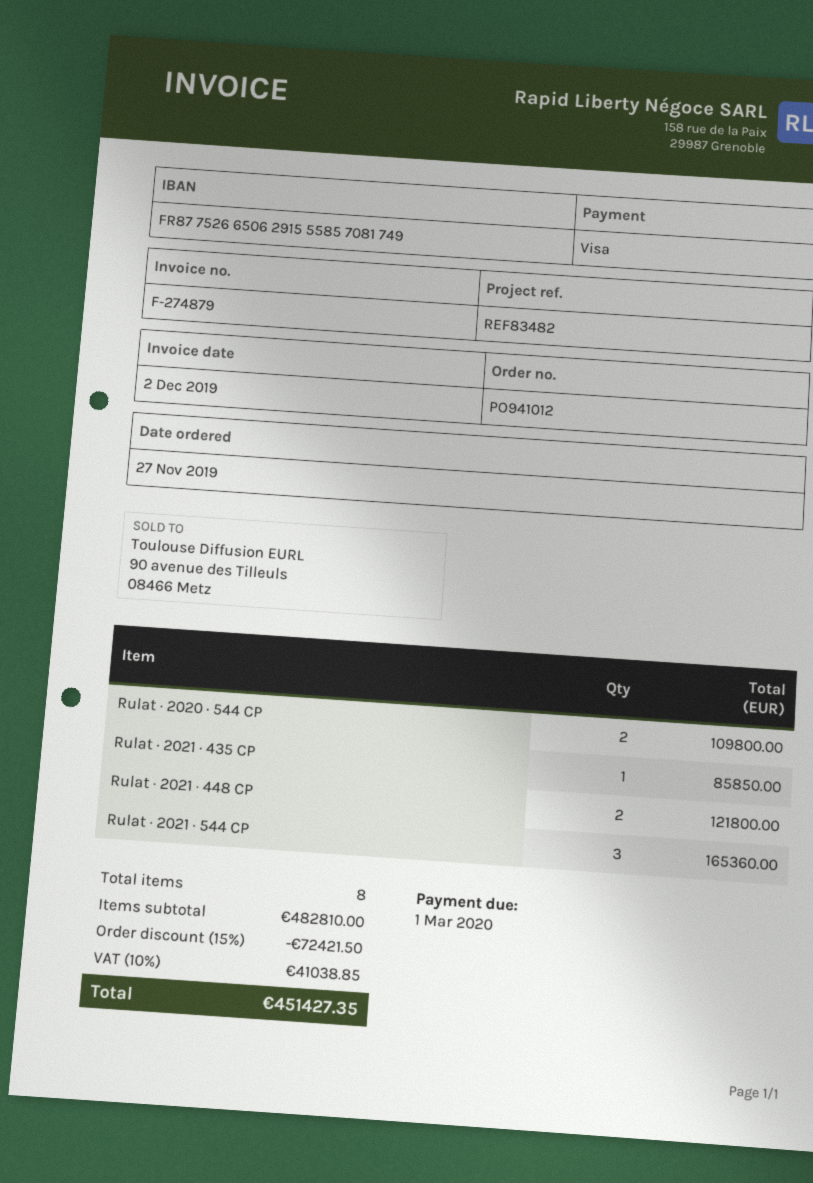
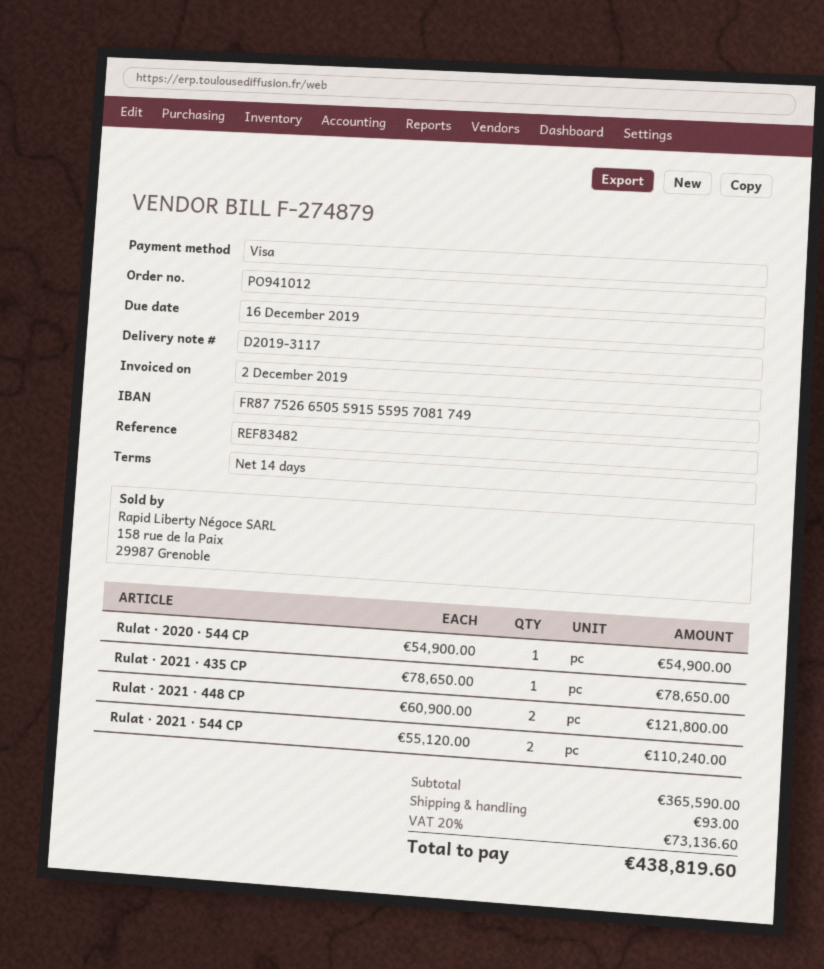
due date: 2020-03-01 -> 2019-12-16
bank account: FR8775266506291555857081749 -> FR8775266505591555957081749
Rulat · 2020 · 544 CP: 2 for 109800.00 -> 1 for 54900.00
Rulat · 2021 · 435 CP: 1 for 85850.00 -> 1 for 78650.00
Rulat · 2021 · 544 CP: 3 for 165360.00 -> 2 for 110240.00
subtotal: 482810.00 -> 365590.00
discount: 15% = 72421.50 -> none
shipping: none -> 93.00
tax: 10% = 41038.85 -> 20% = 73136.60
total: 451427.35 -> 438819.60

